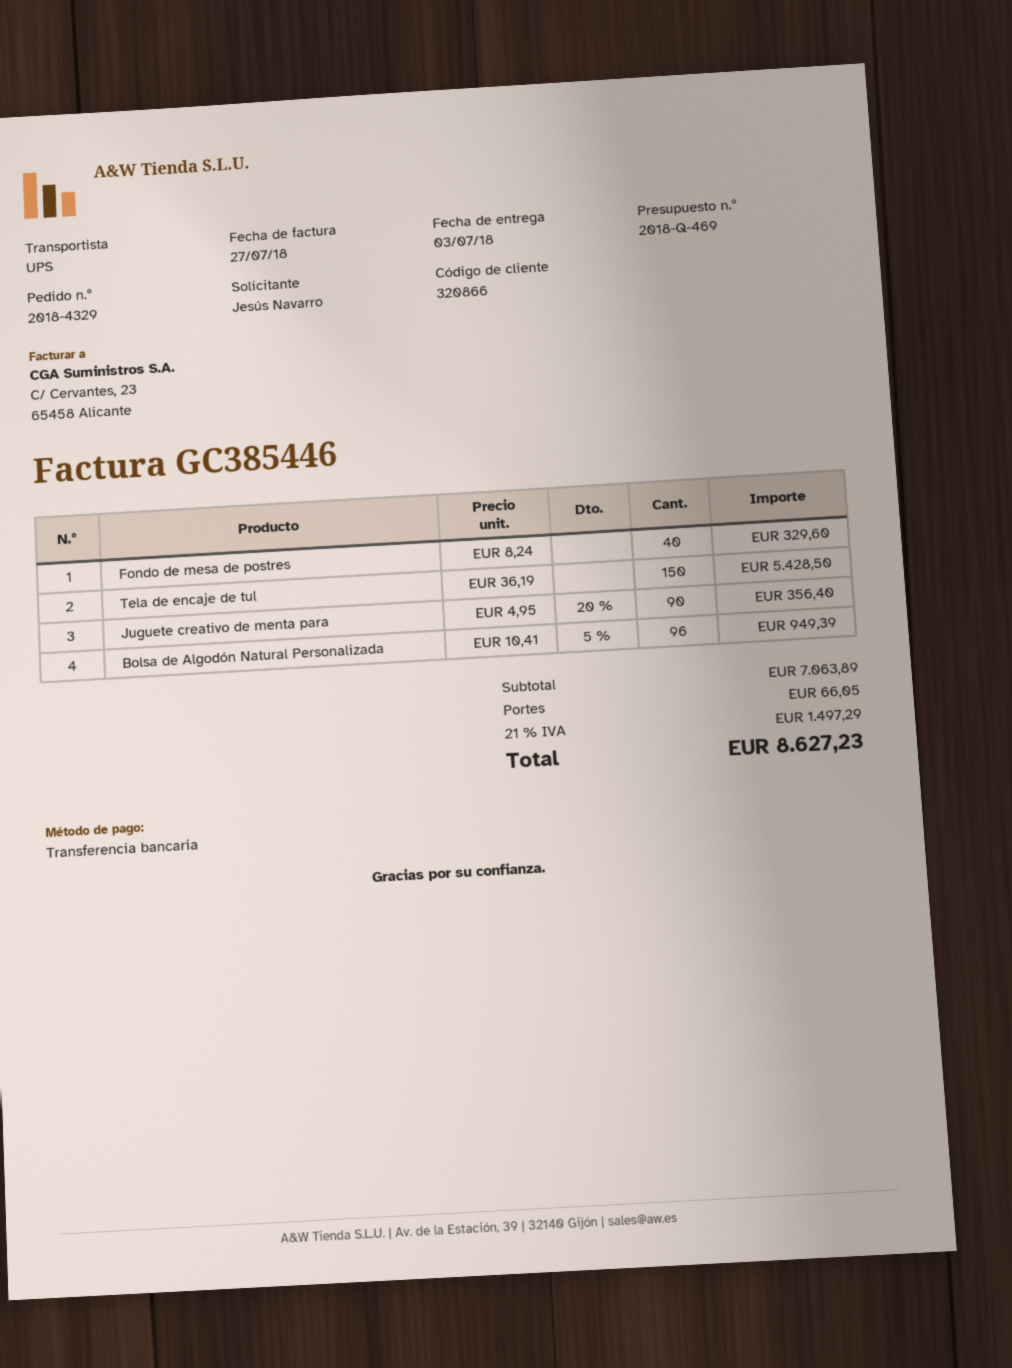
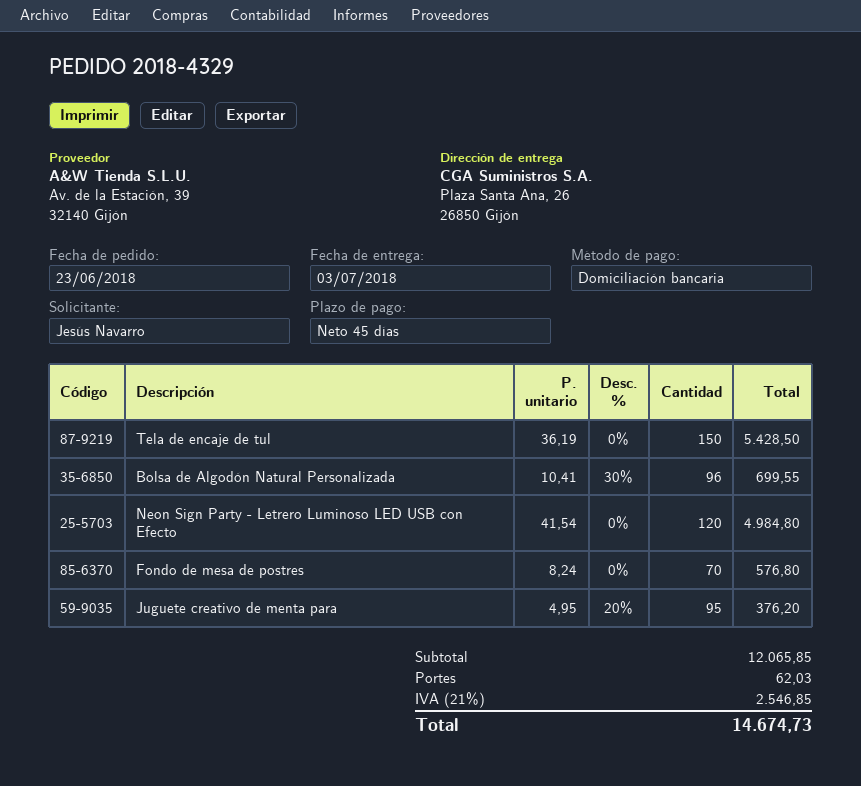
payment method: bank transfer -> direct debit
Fondo de mesa de postres: 40 x 8.24 = 329.60 -> 70 x 8.24 = 576.80
Juguete creativo de menta para: 90 x 4.95 - 20% = 356.40 -> 95 x 4.95 - 20% = 376.20
Bolsa de Algodón Natural Personalizada: 96 x 10.41 - 5% = 949.39 -> 96 x 10.41 - 30% = 699.55
Neon Sign Party - Letrero Luminoso LED USB con Efecto: none -> 120 x 41.54 = 4984.80
subtotal: 7063.89 -> 12065.85
shipping: 66.05 -> 62.03
tax: 21% = 1497.29 -> 21% = 2546.85
total: 8627.23 -> 14674.73

